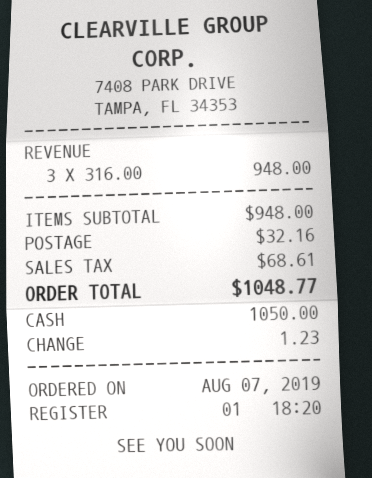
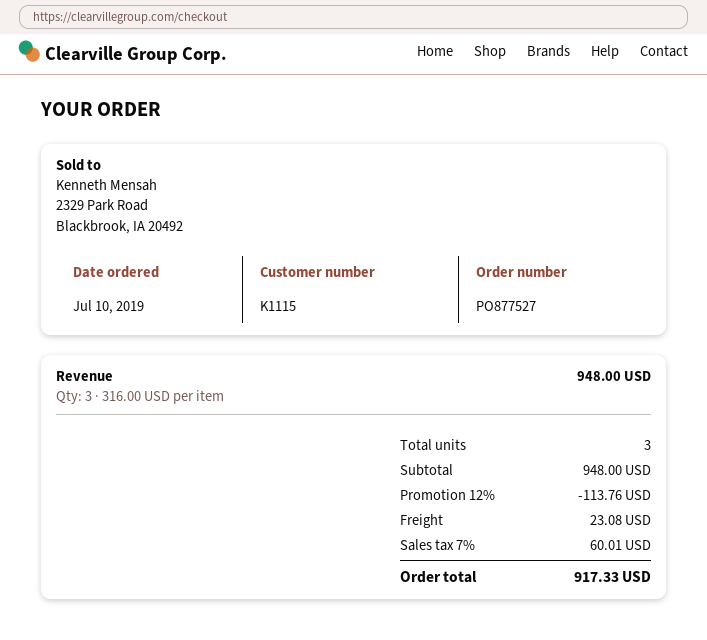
order date: 2019-08-07 -> 2019-07-10
discount: none -> 12% = 113.76
shipping: 32.16 -> 23.08
tax: 68.61 -> 60.01
total: 1048.77 -> 917.33

